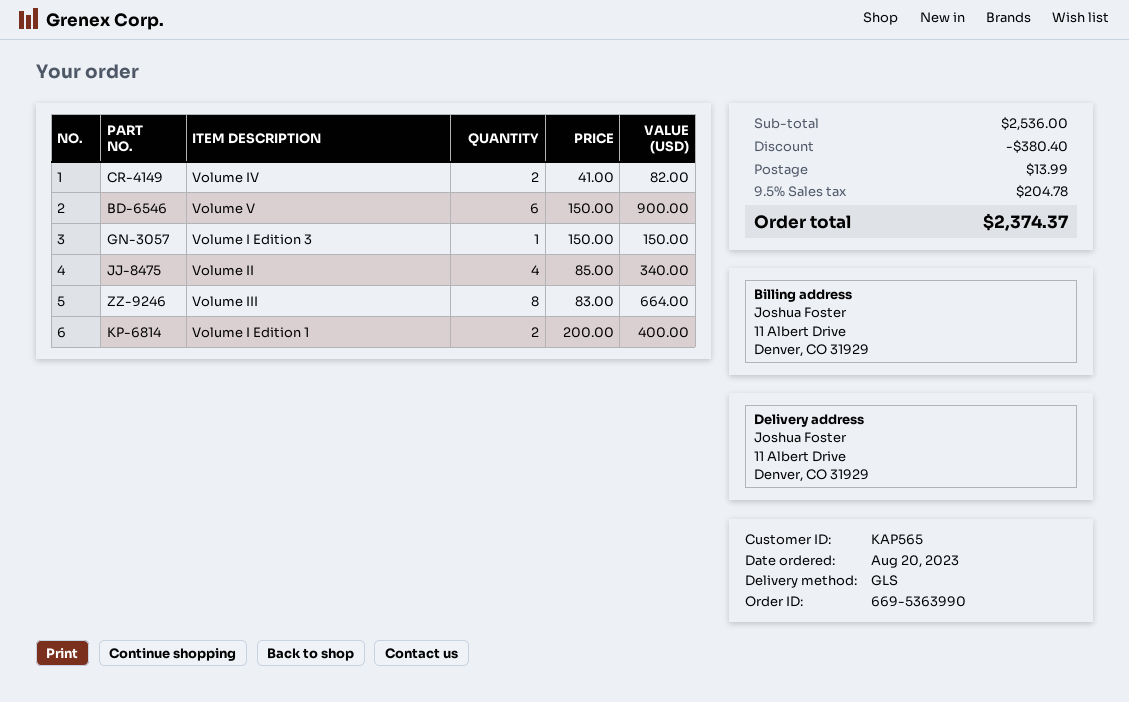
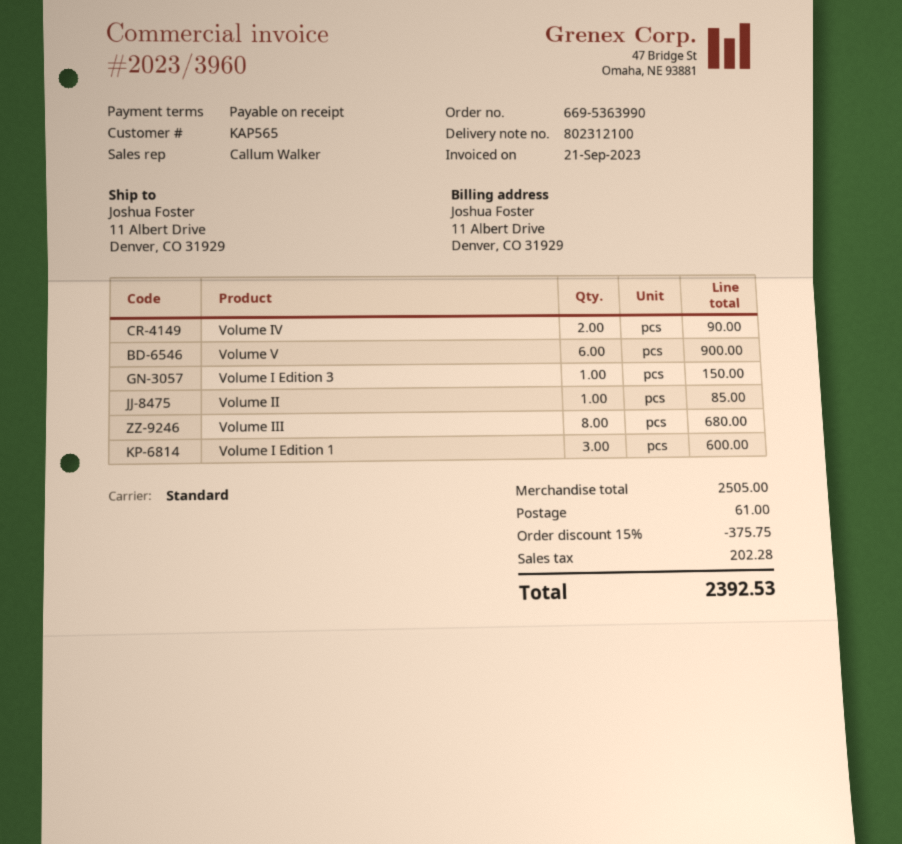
shipping method: GLS -> standard
Volume IV: 2 for 82.00 -> 2 for 90.00
Volume II: 4 for 340.00 -> 1 for 85.00
Volume III: 8 for 664.00 -> 8 for 680.00
Volume I Edition 1: 2 for 400.00 -> 3 for 600.00
subtotal: 2536.00 -> 2505.00
discount: 380.40 -> 375.75
shipping: 13.99 -> 61.00
tax: 204.78 -> 202.28
total: 2374.37 -> 2392.53

